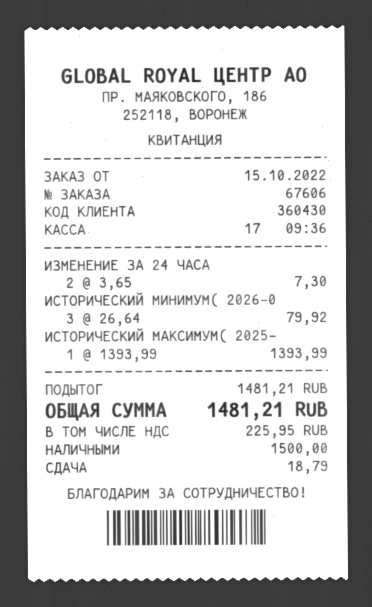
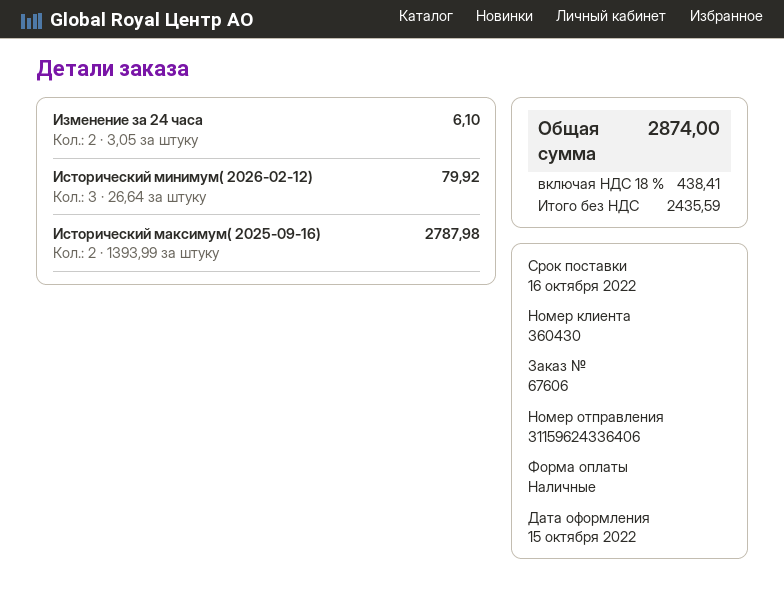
ИЗМЕНЕНИЕ ЗА 24 ЧАСА: 2 x 3.65 = 7.30 -> 2 x 3.05 = 6.10
ИСТОРИЧЕСКИЙ МАКСИМУМ( 2025-: 1 x 1393.99 = 1393.99 -> 2 x 1393.99 = 2787.98
tax: 225.95 -> 438.41
total: 1481.21 -> 2874.00

